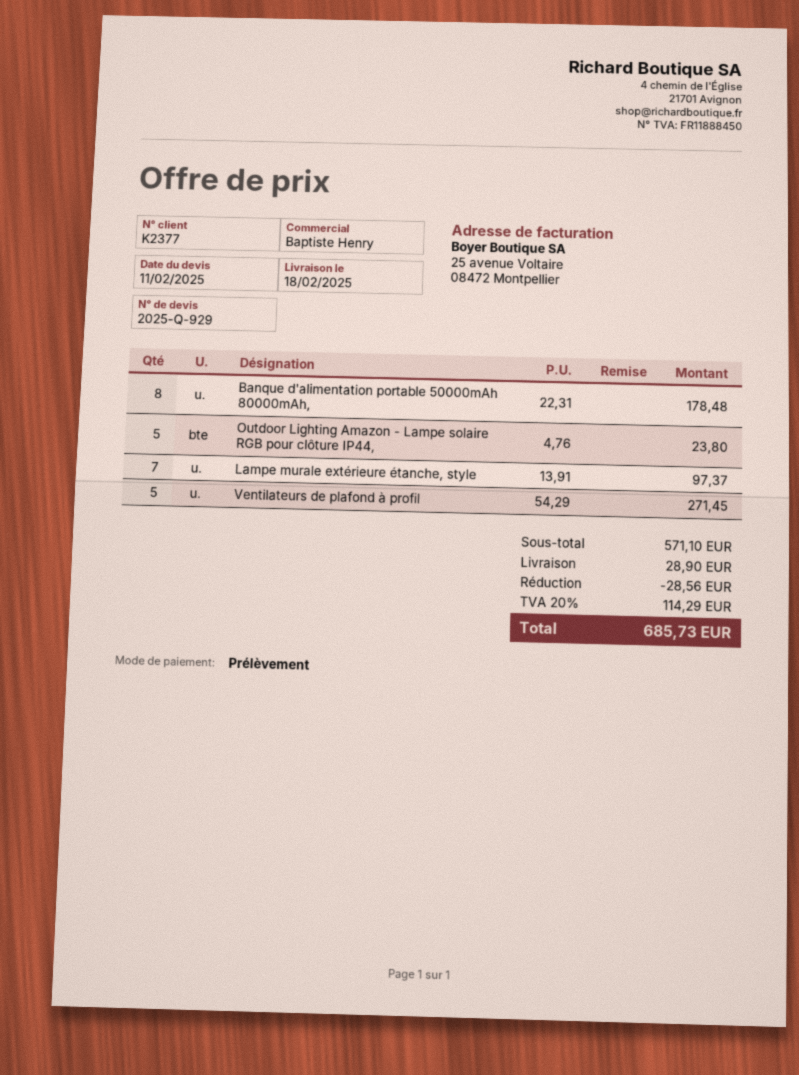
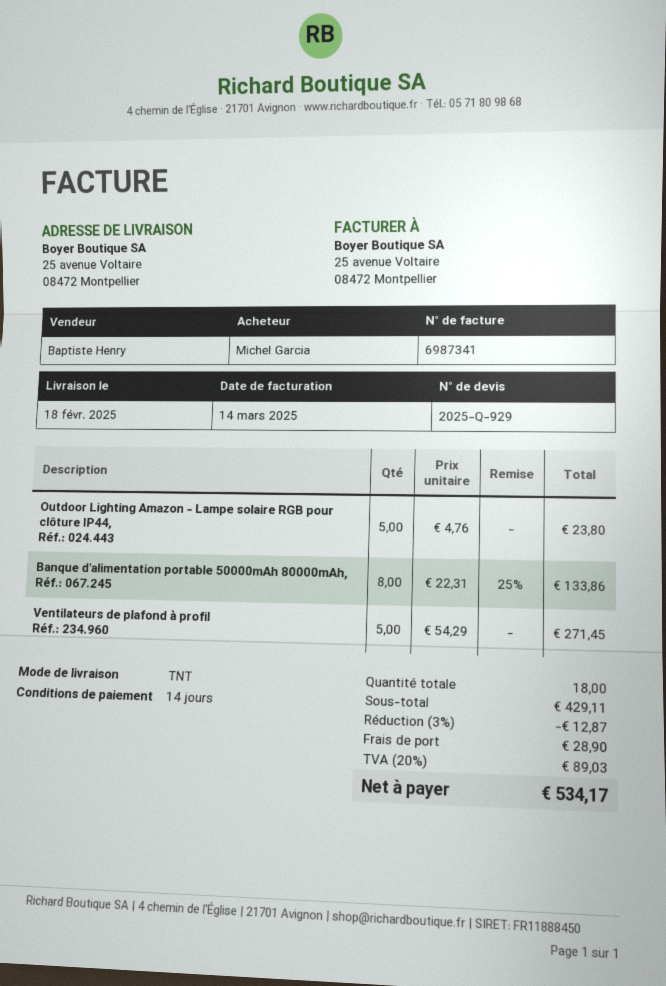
Banque d'alimentation portable 50000mAh 80000mAh,: 8 x 22.31 = 178.48 -> 8 x 22.31 - 25% = 133.86
Lampe murale extérieure étanche, style: 7 x 13.91 = 97.37 -> none
subtotal: 571.10 -> 429.11
discount: 28.56 -> 12.87
tax: 20% = 114.29 -> 20% = 89.03
total: 685.73 -> 534.17

